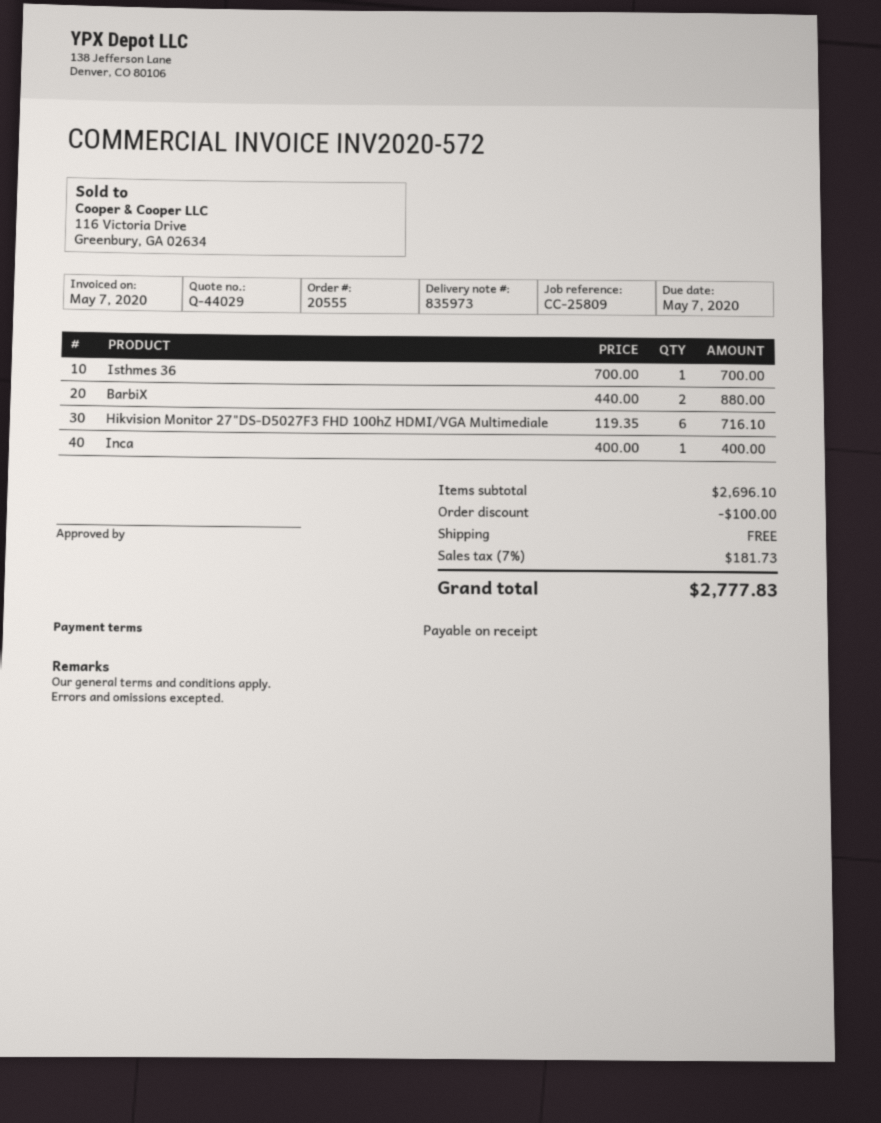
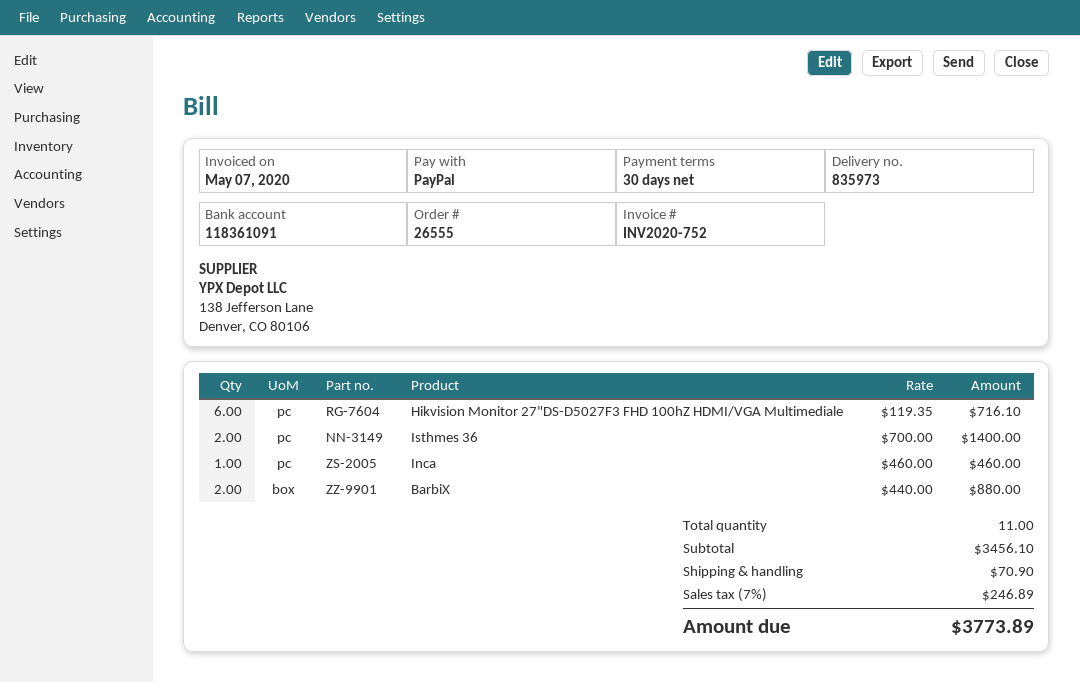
order number: 20555 -> 26555
invoice number: INV2020-572 -> INV2020-752
payment terms: on receipt -> 30 days
Isthmes 36: 1 x 700.00 = 700.00 -> 2 x 700.00 = 1400.00
Inca: 1 x 400.00 = 400.00 -> 1 x 460.00 = 460.00
subtotal: 2696.10 -> 3456.10
discount: 100.00 -> none
shipping: 0.00 -> 70.90
tax: 7% = 181.73 -> 7% = 246.89
total: 2777.83 -> 3773.89

